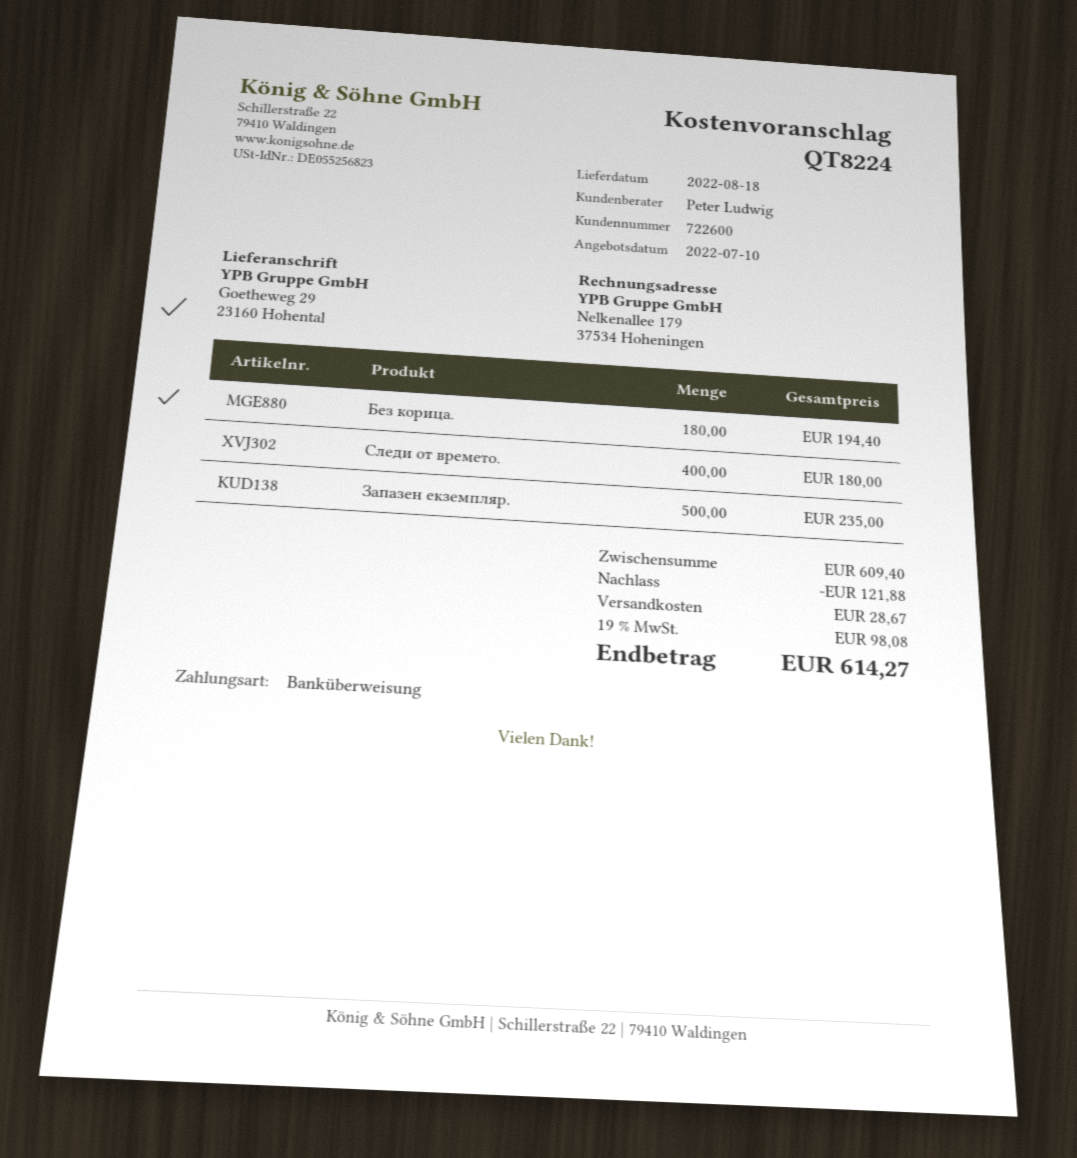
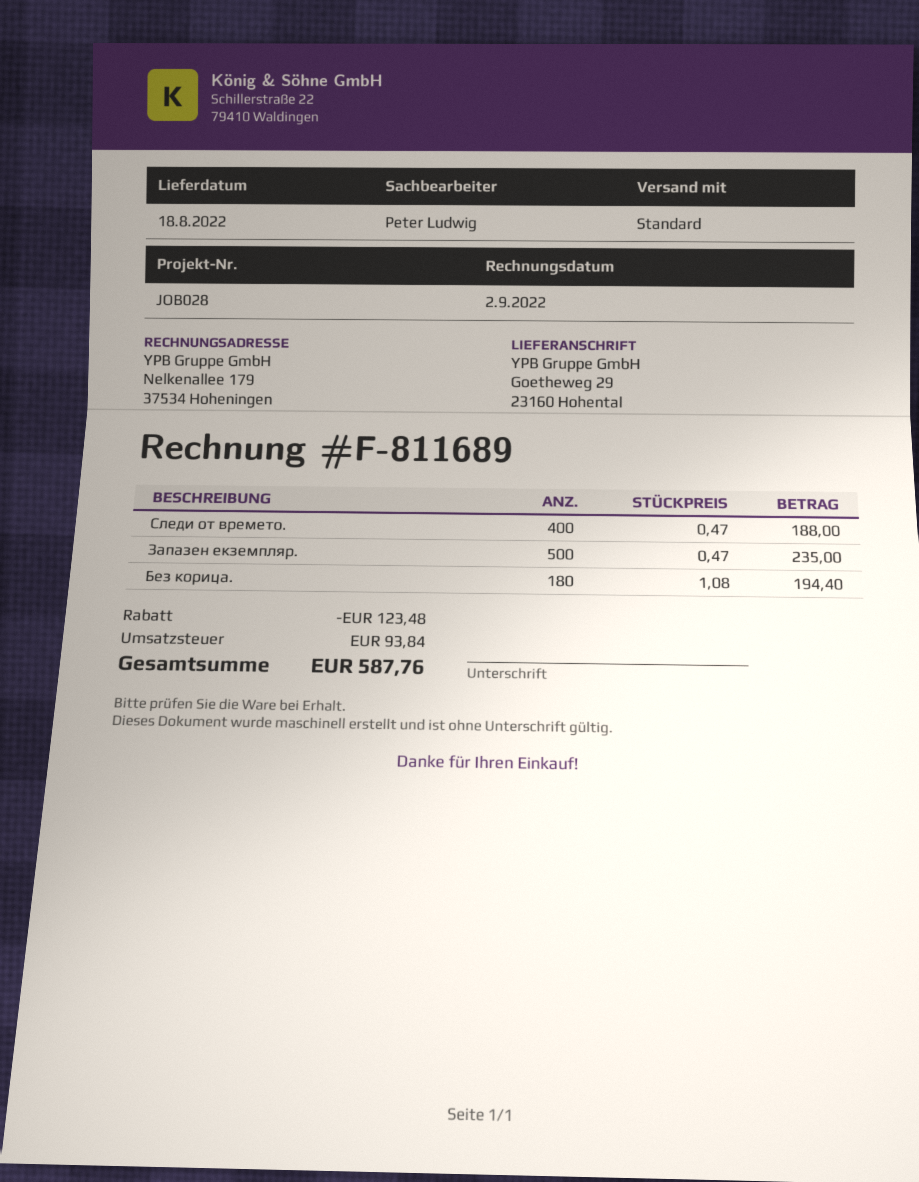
Следи от времето.: 400 for 180.00 -> 400 for 188.00
discount: 121.88 -> 123.48
shipping: 28.67 -> none
tax: 98.08 -> 93.84
total: 614.27 -> 587.76

